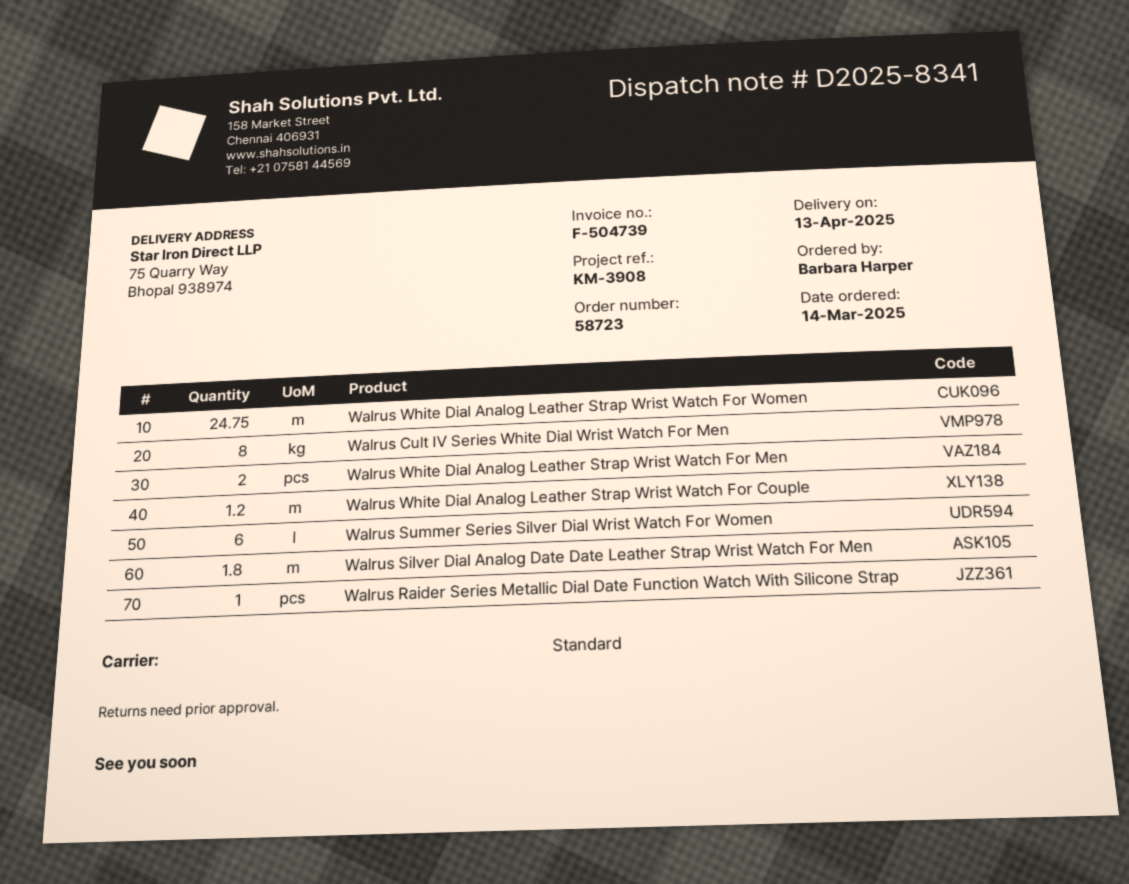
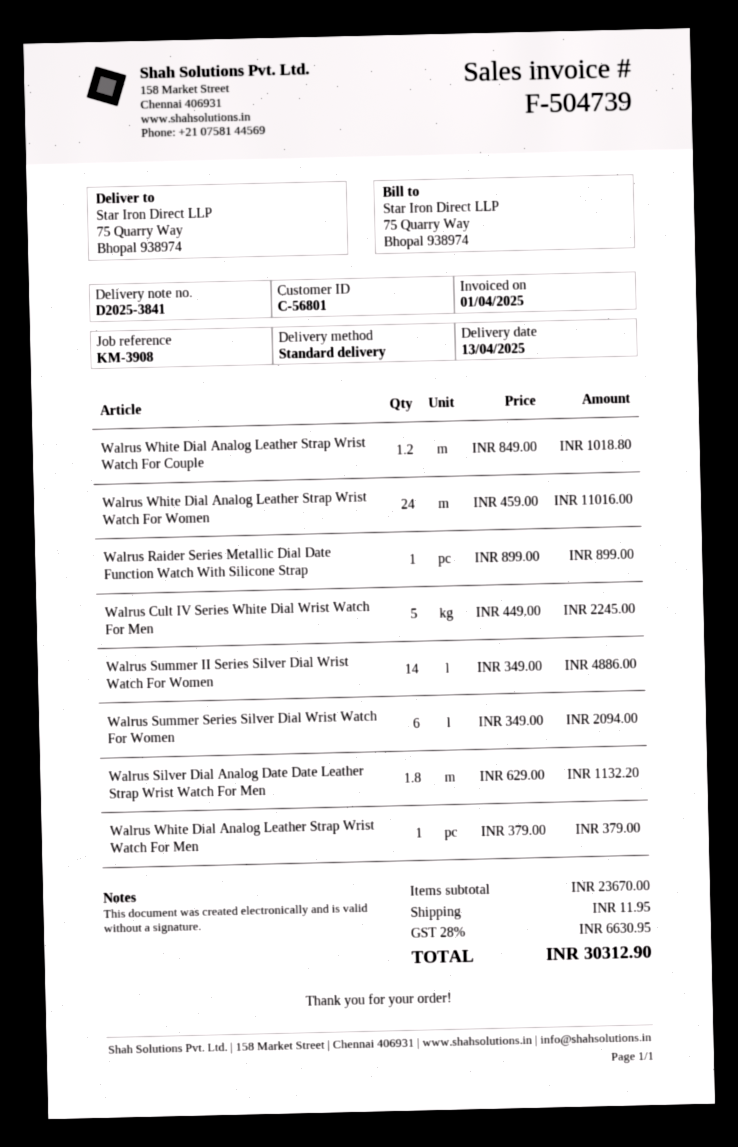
delivery note number: D2025-8341 -> D2025-3841
Walrus White Dial Analog Leather Strap Wrist Watch For Women: 24.75 -> 24
Walrus Cult IV Series White Dial Wrist Watch For Men: 8 -> 5
Walrus White Dial Analog Leather Strap Wrist Watch For Men: 2 -> 1
Walrus Summer II Series Silver Dial Wrist Watch For Women: none -> 14

